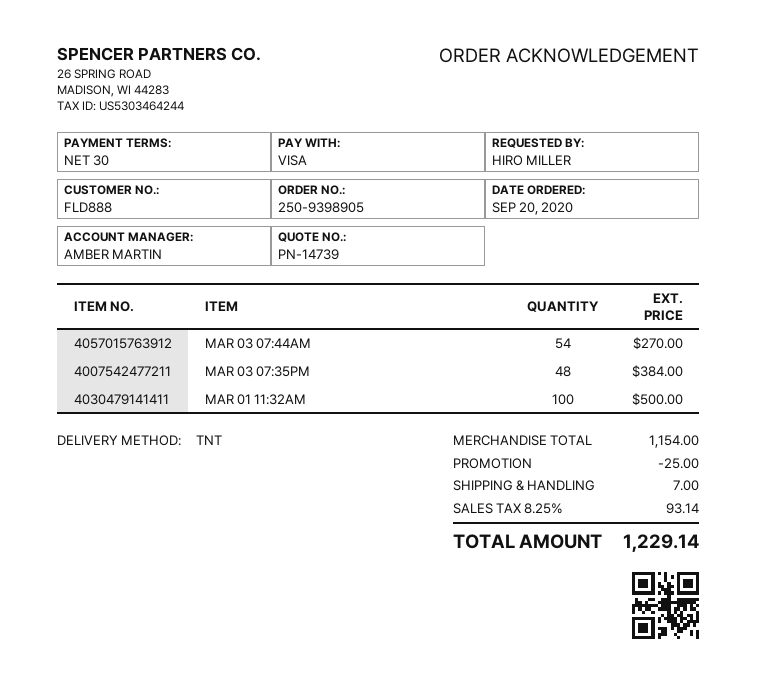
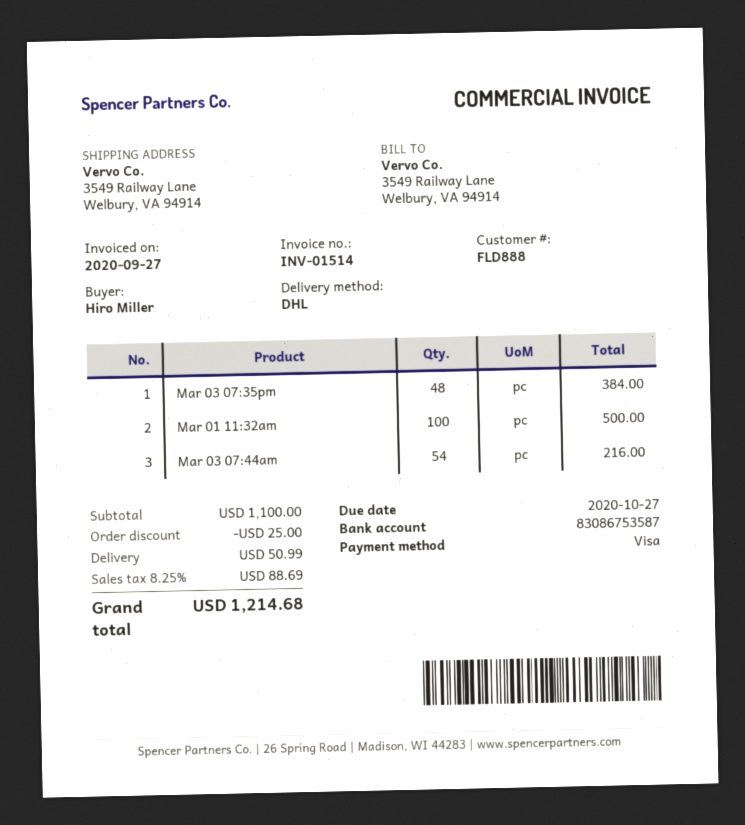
shipping method: TNT -> DHL
MAR 03 07:44AM: 54 for 270.00 -> 54 for 216.00
subtotal: 1154.00 -> 1100.00
shipping: 7.00 -> 50.99
tax: 8.25% = 93.14 -> 8.25% = 88.69
total: 1229.14 -> 1214.68

